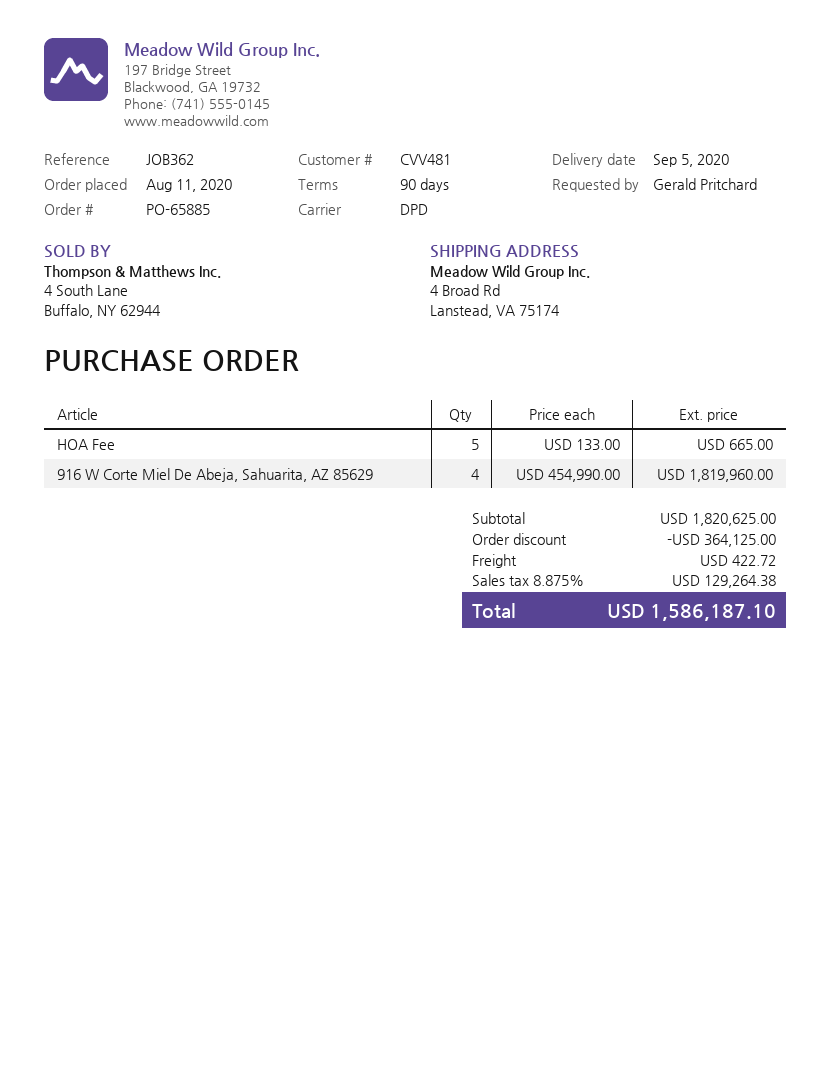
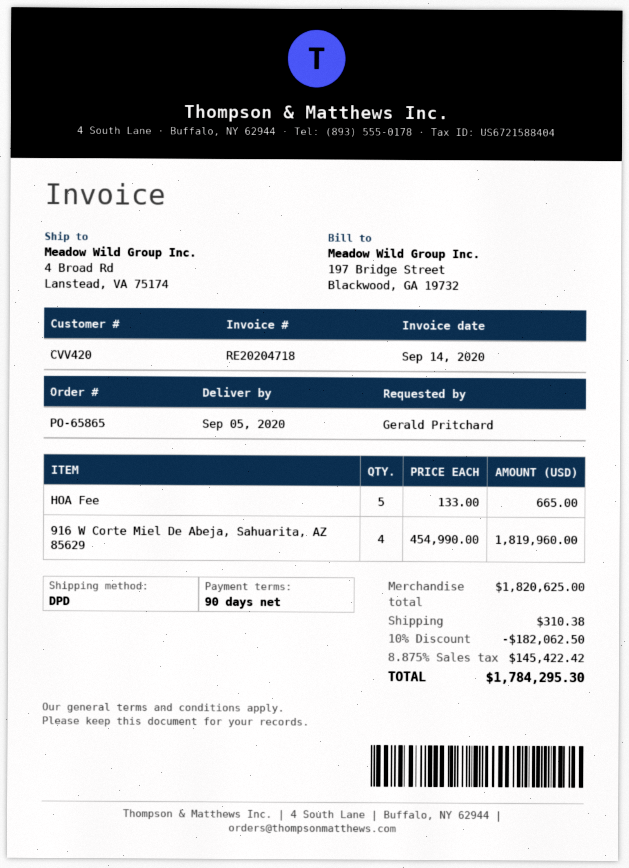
order number: PO-65885 -> PO-65865
customer number: CVV481 -> CVV420
discount: 364125.00 -> 182062.50
shipping: 422.72 -> 310.38
tax: 8.875% = 129264.38 -> 8.875% = 145422.42
total: 1586187.10 -> 1784295.30

